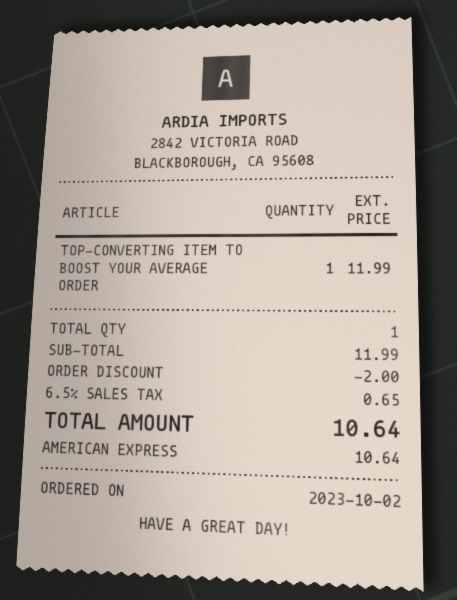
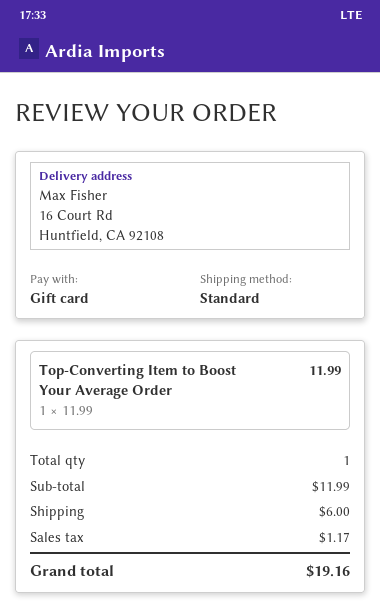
payment method: American Express -> gift card
discount: 2.00 -> none
shipping: none -> 6.00
tax: 0.65 -> 1.17
total: 10.64 -> 19.16

